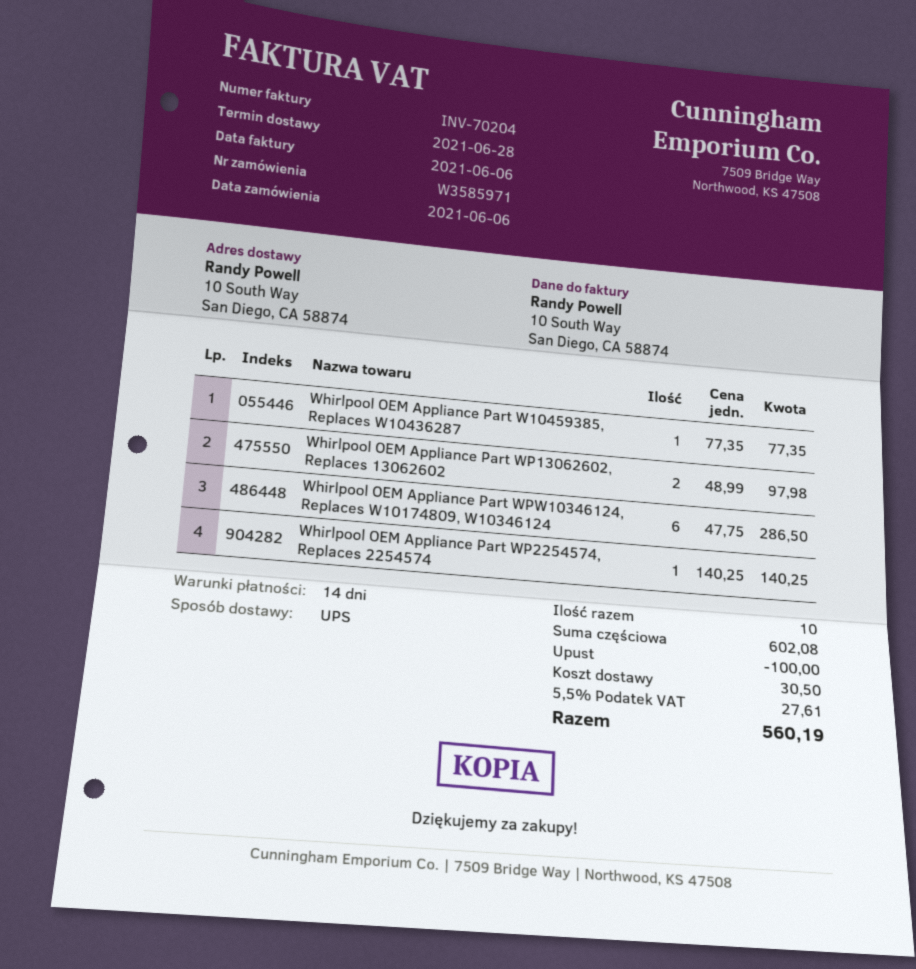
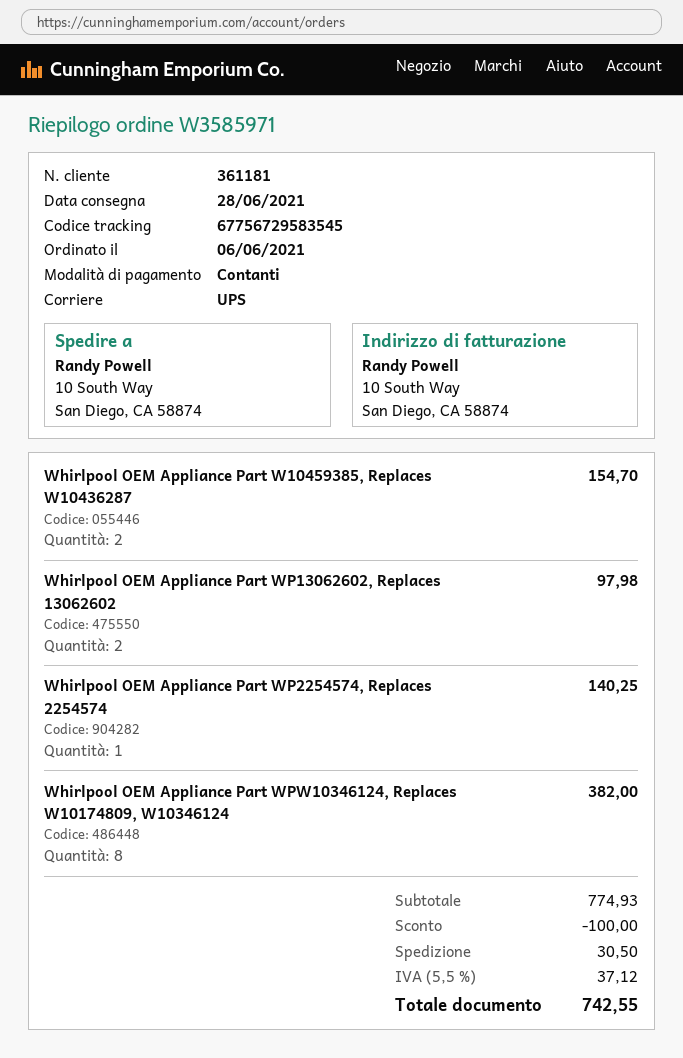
Whirlpool OEM Appliance Part W10459385, Replaces W10436287: 1 for 77.35 -> 2 for 154.70
Whirlpool OEM Appliance Part WPW10346124, Replaces W10174809, W10346124: 6 for 286.50 -> 8 for 382.00
subtotal: 602.08 -> 774.93
tax: 5.5% = 27.61 -> 5.5% = 37.12
total: 560.19 -> 742.55

